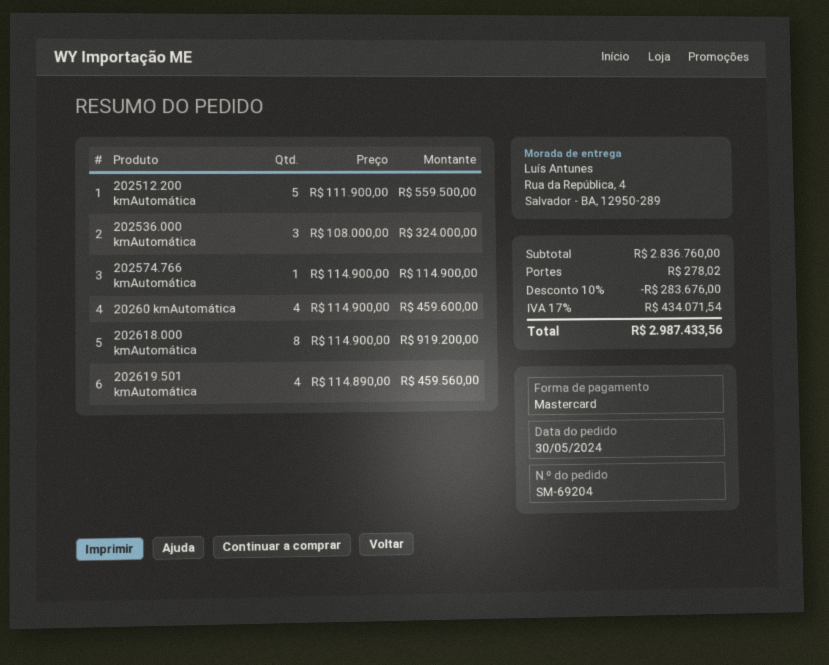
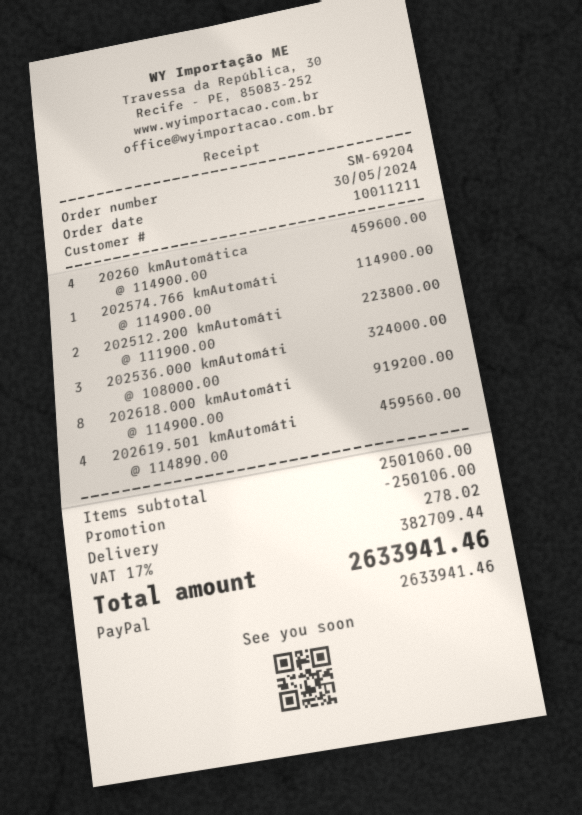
payment method: Mastercard -> PayPal
202512.200 kmAutomática: 5 x 111900.00 = 559500.00 -> 2 x 111900.00 = 223800.00
subtotal: 2836760.00 -> 2501060.00
discount: 283676.00 -> 250106.00
tax: 17% = 434071.54 -> 17% = 382709.44
total: 2987433.56 -> 2633941.46

